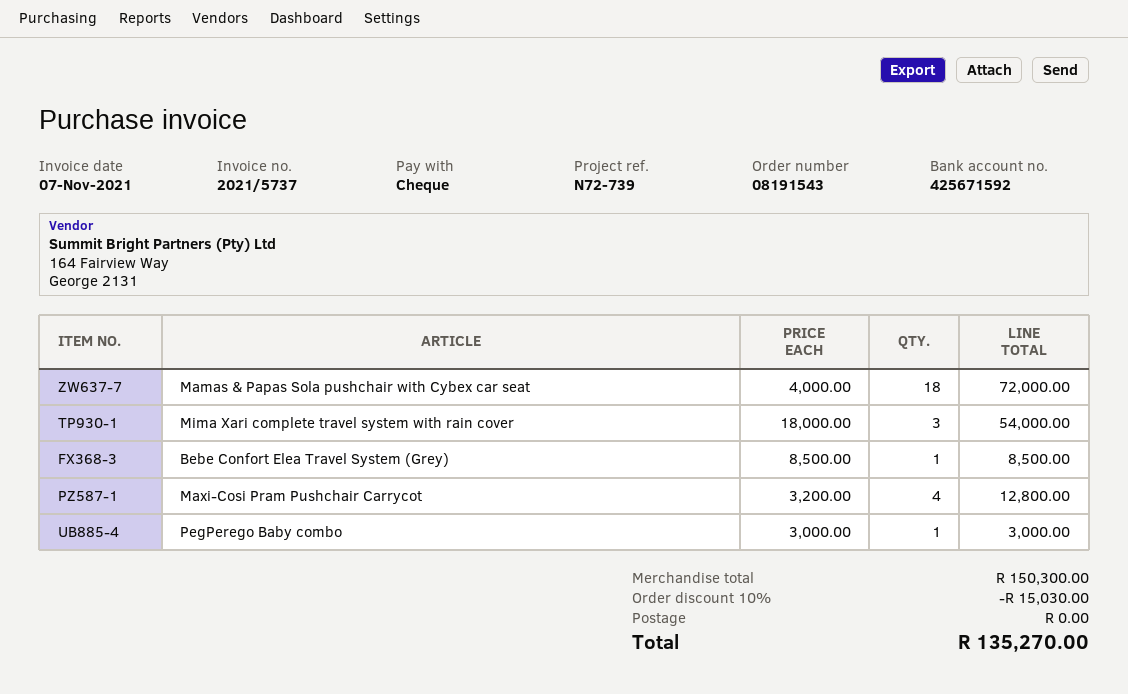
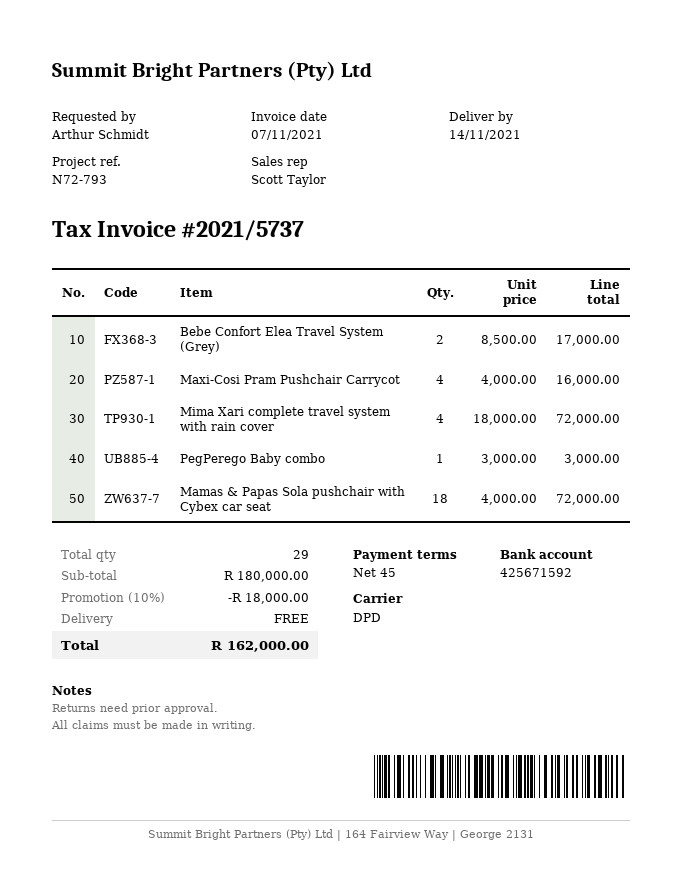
reference: N72-739 -> N72-793
Mima Xari complete travel system with rain cover: 3 x 18000.00 = 54000.00 -> 4 x 18000.00 = 72000.00
Bebe Confort Elea Travel System (Grey): 1 x 8500.00 = 8500.00 -> 2 x 8500.00 = 17000.00
Maxi-Cosi Pram Pushchair Carrycot: 4 x 3200.00 = 12800.00 -> 4 x 4000.00 = 16000.00
subtotal: 150300.00 -> 180000.00
discount: 10% = 15030.00 -> 10% = 18000.00
total: 135270.00 -> 162000.00

